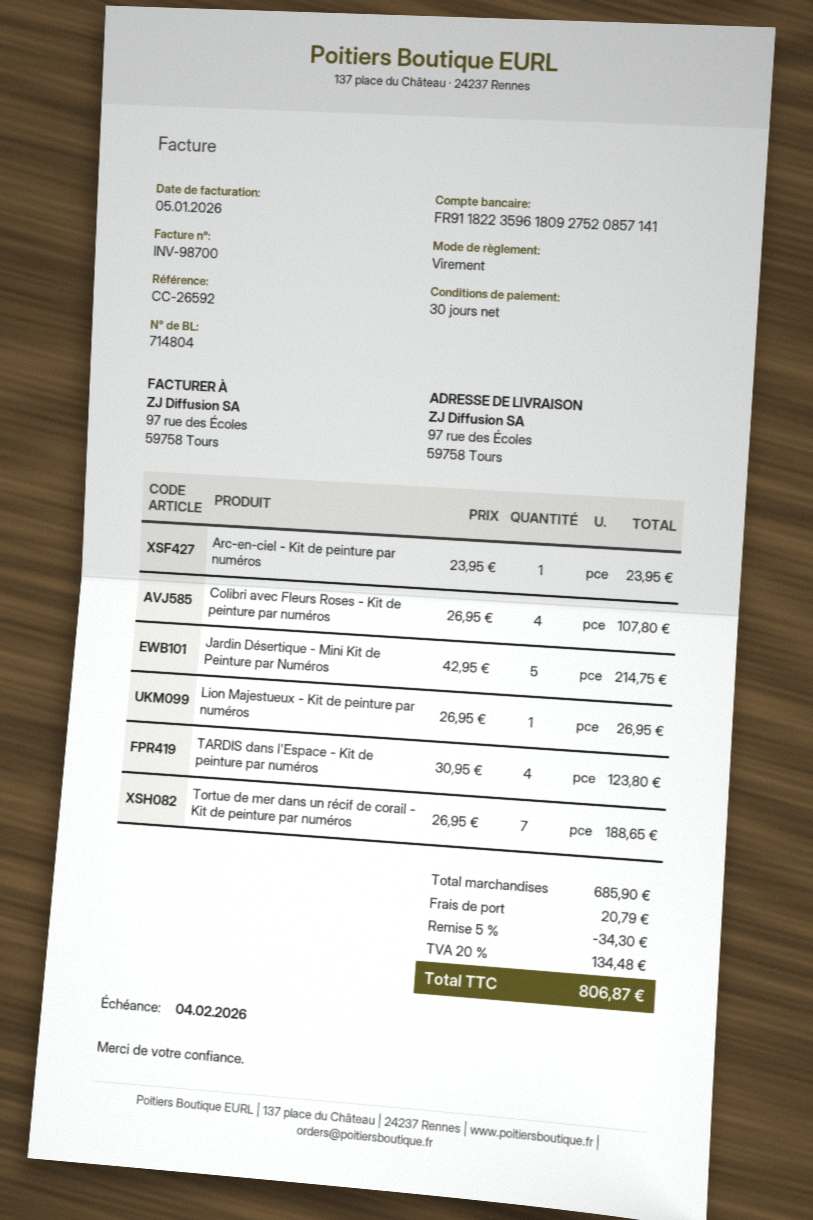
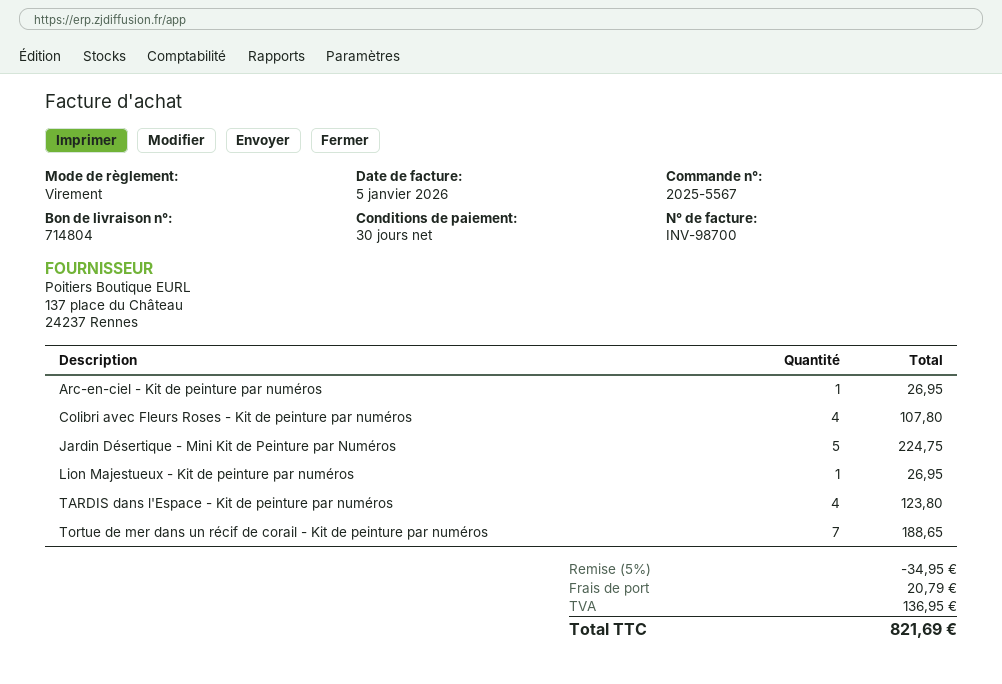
Arc-en-ciel - Kit de peinture par numéros: 1 for 23.95 -> 1 for 26.95
Jardin Désertique - Mini Kit de Peinture par Numéros: 5 for 214.75 -> 5 for 224.75
discount: 5% = 34.30 -> 5% = 34.95
tax: 134.48 -> 136.95
total: 806.87 -> 821.69

